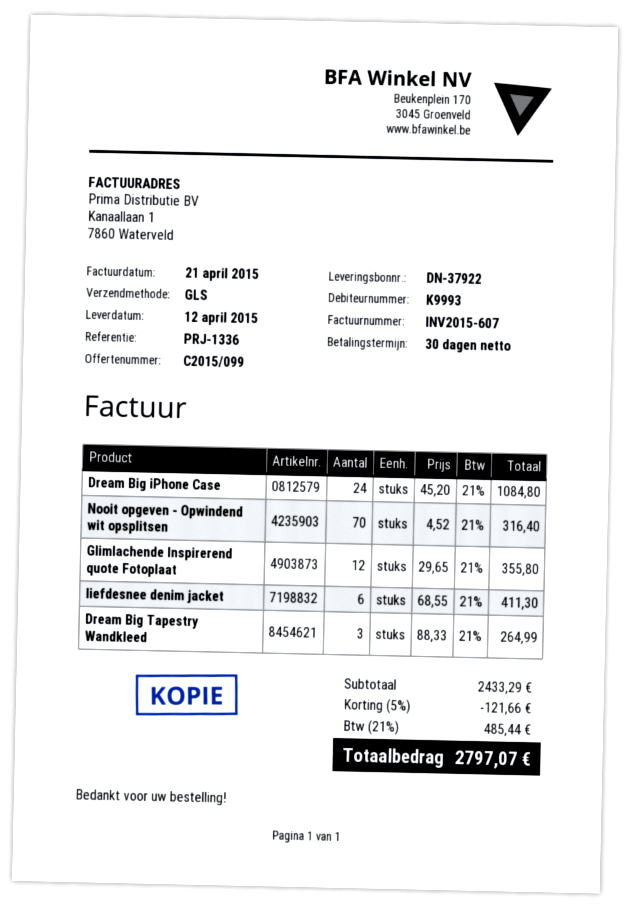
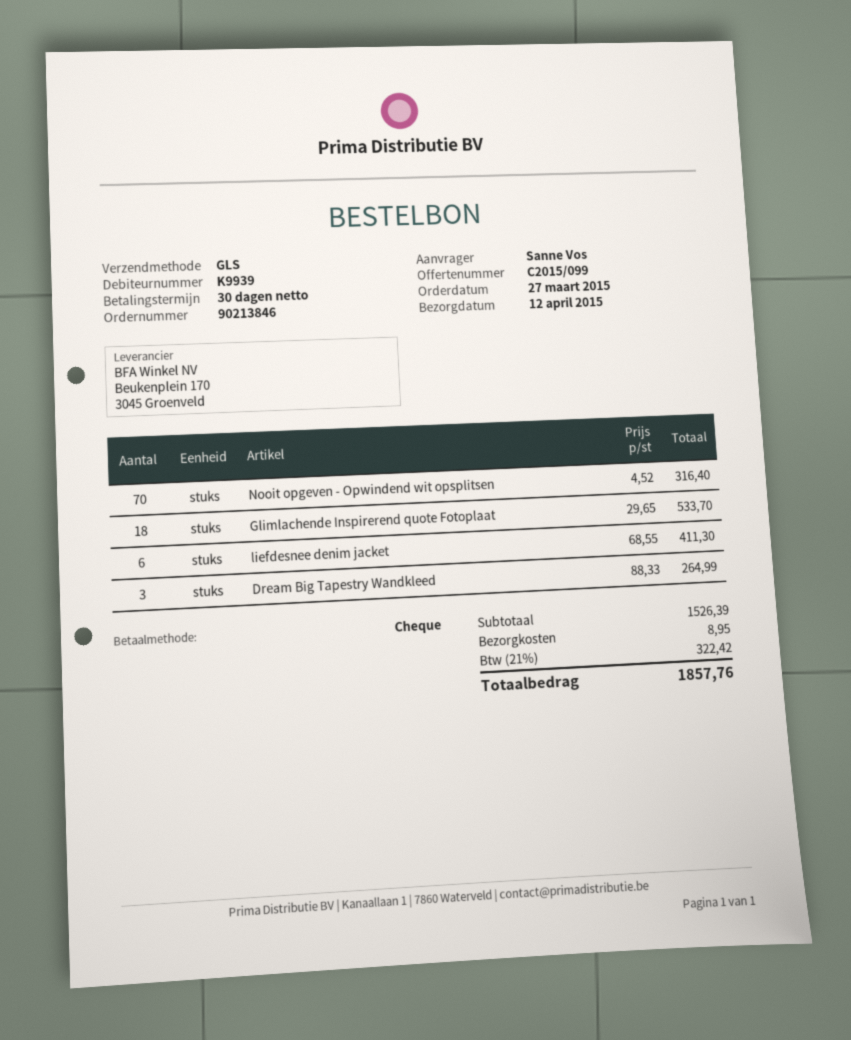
customer number: K9993 -> K9939
Dream Big iPhone Case: 24 x 45.20 = 1084.80 -> none
Glimlachende Inspirerend quote Fotoplaat: 12 x 29.65 = 355.80 -> 18 x 29.65 = 533.70
subtotal: 2433.29 -> 1526.39
discount: 5% = 121.66 -> none
shipping: none -> 8.95
tax: 21% = 485.44 -> 21% = 322.42
total: 2797.07 -> 1857.76

